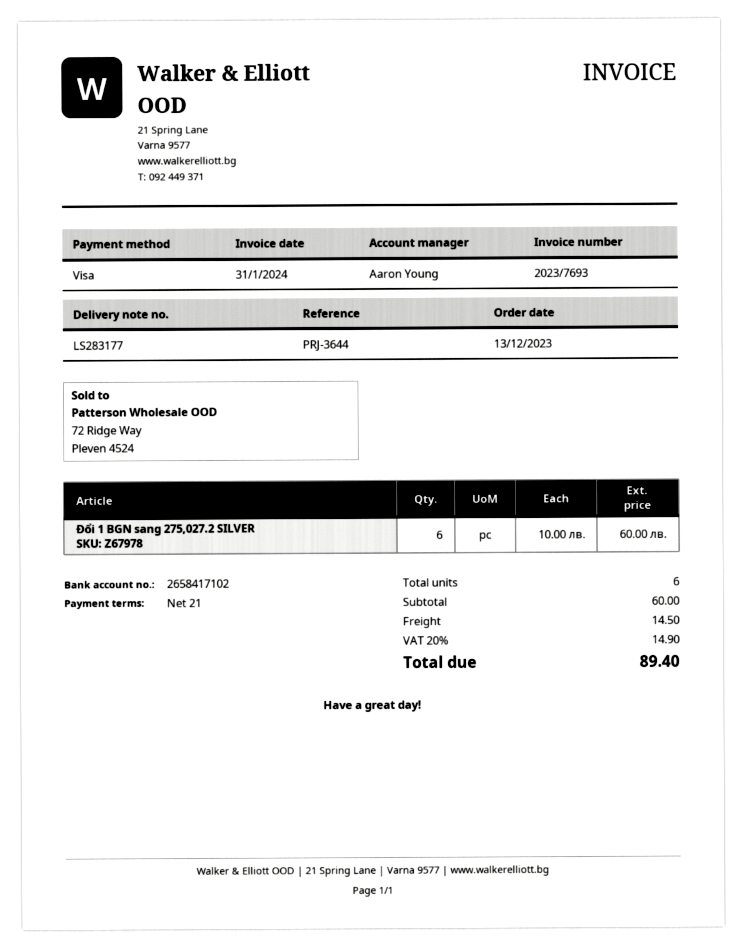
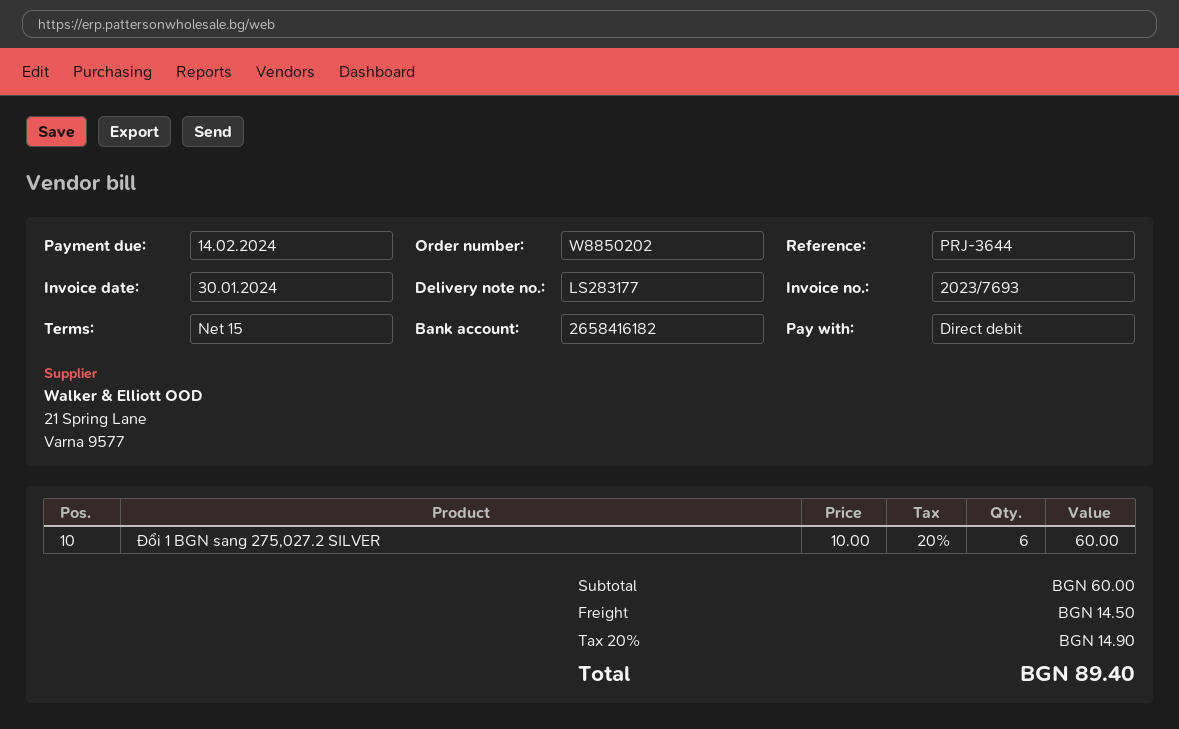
invoice date: 2024-01-31 -> 2024-01-30
payment terms: 21 days -> 15 days
payment method: Visa -> direct debit
bank account: 2658417102 -> 2658416182

